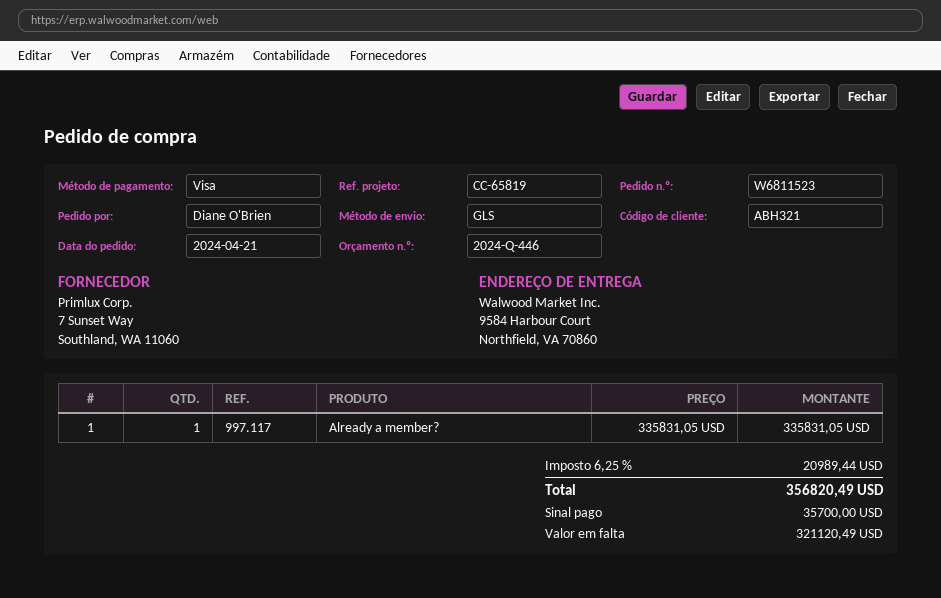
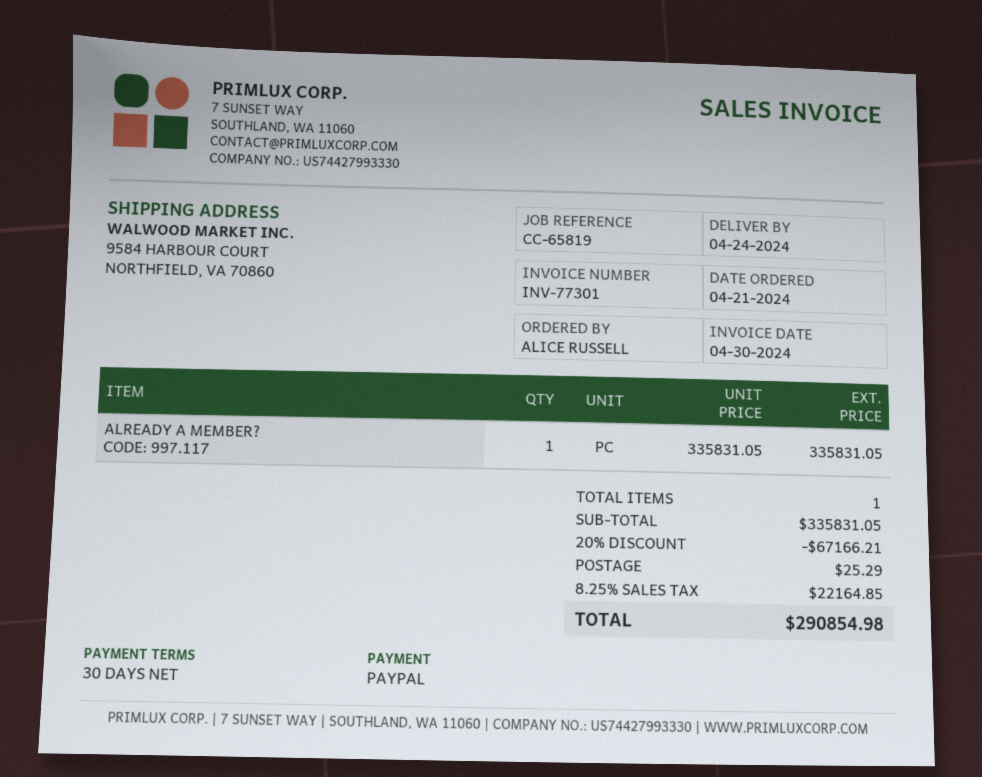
ordered by: Diane O'Brien -> ALICE RUSSELL
payment method: Visa -> PayPal
discount: none -> 20% = 67166.21
shipping: none -> 25.29
tax: 6.25% = 20989.44 -> 8.25% = 22164.85
total: 356820.49 -> 290854.98

